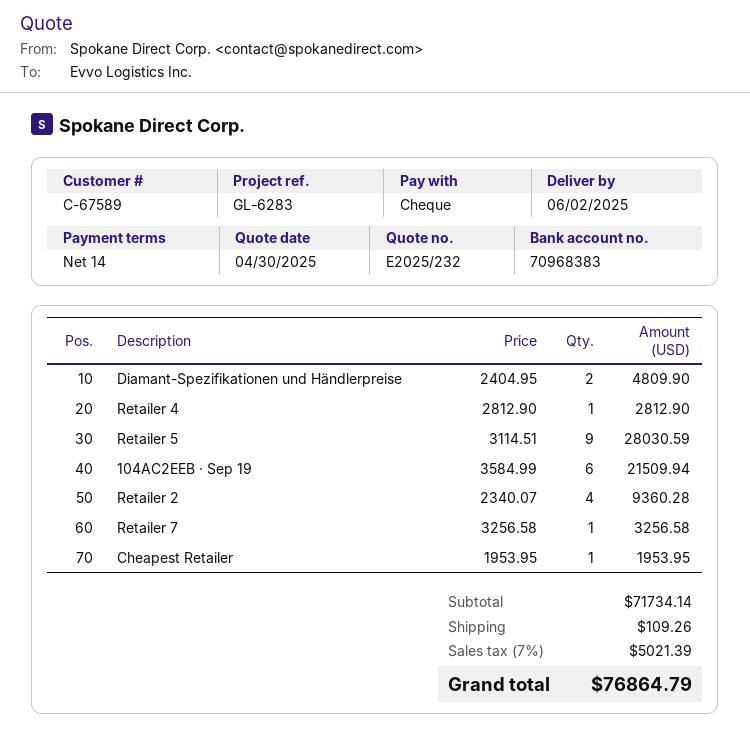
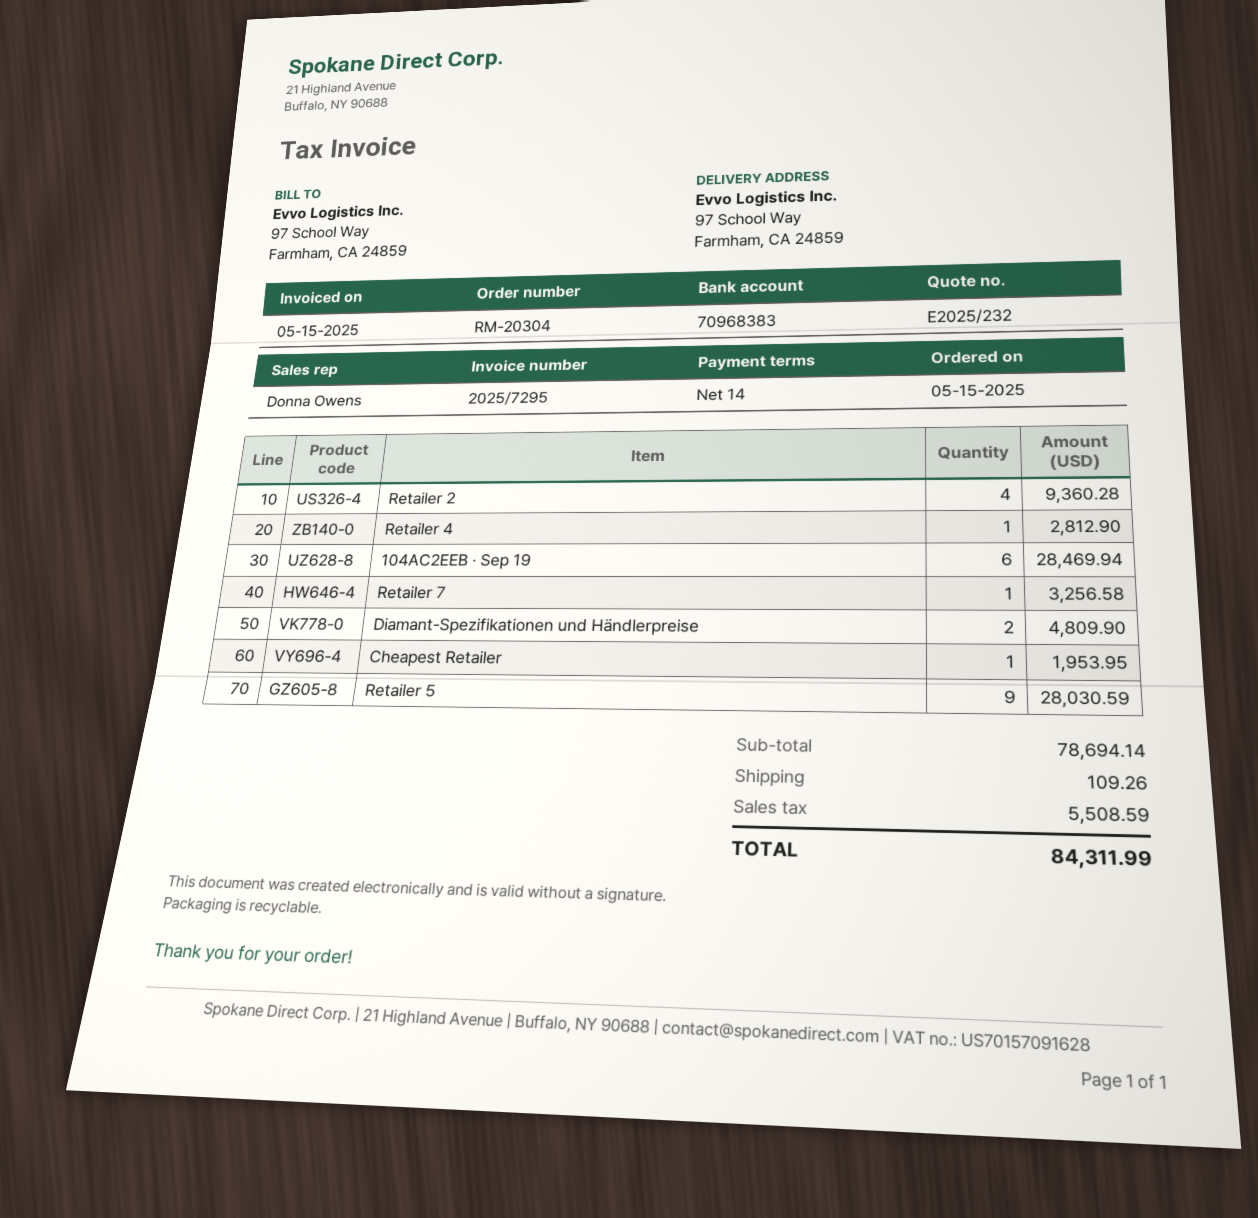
104AC2EEB · Sep 19: 6 for 21509.94 -> 6 for 28469.94
subtotal: 71734.14 -> 78694.14
tax: 5021.39 -> 5508.59
total: 76864.79 -> 84311.99

